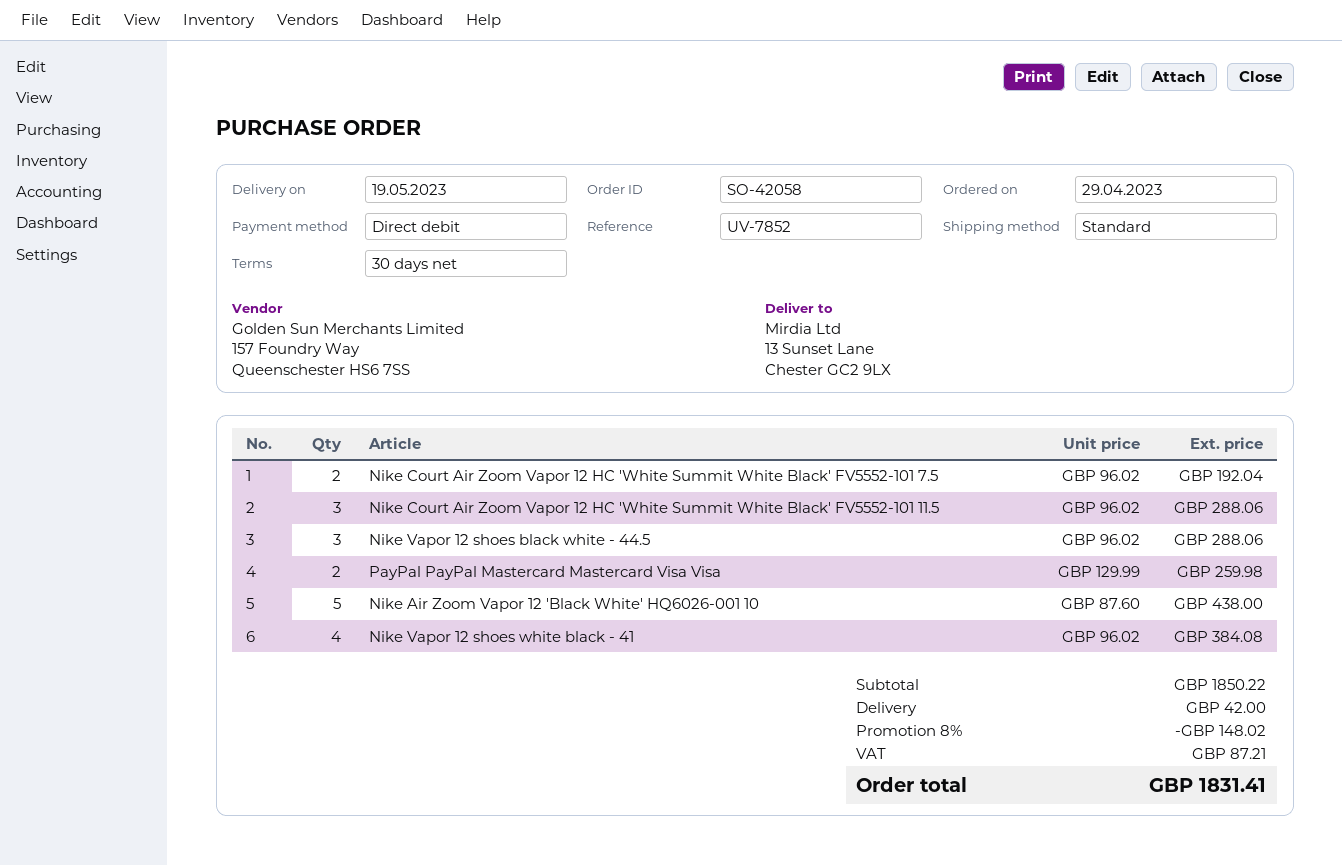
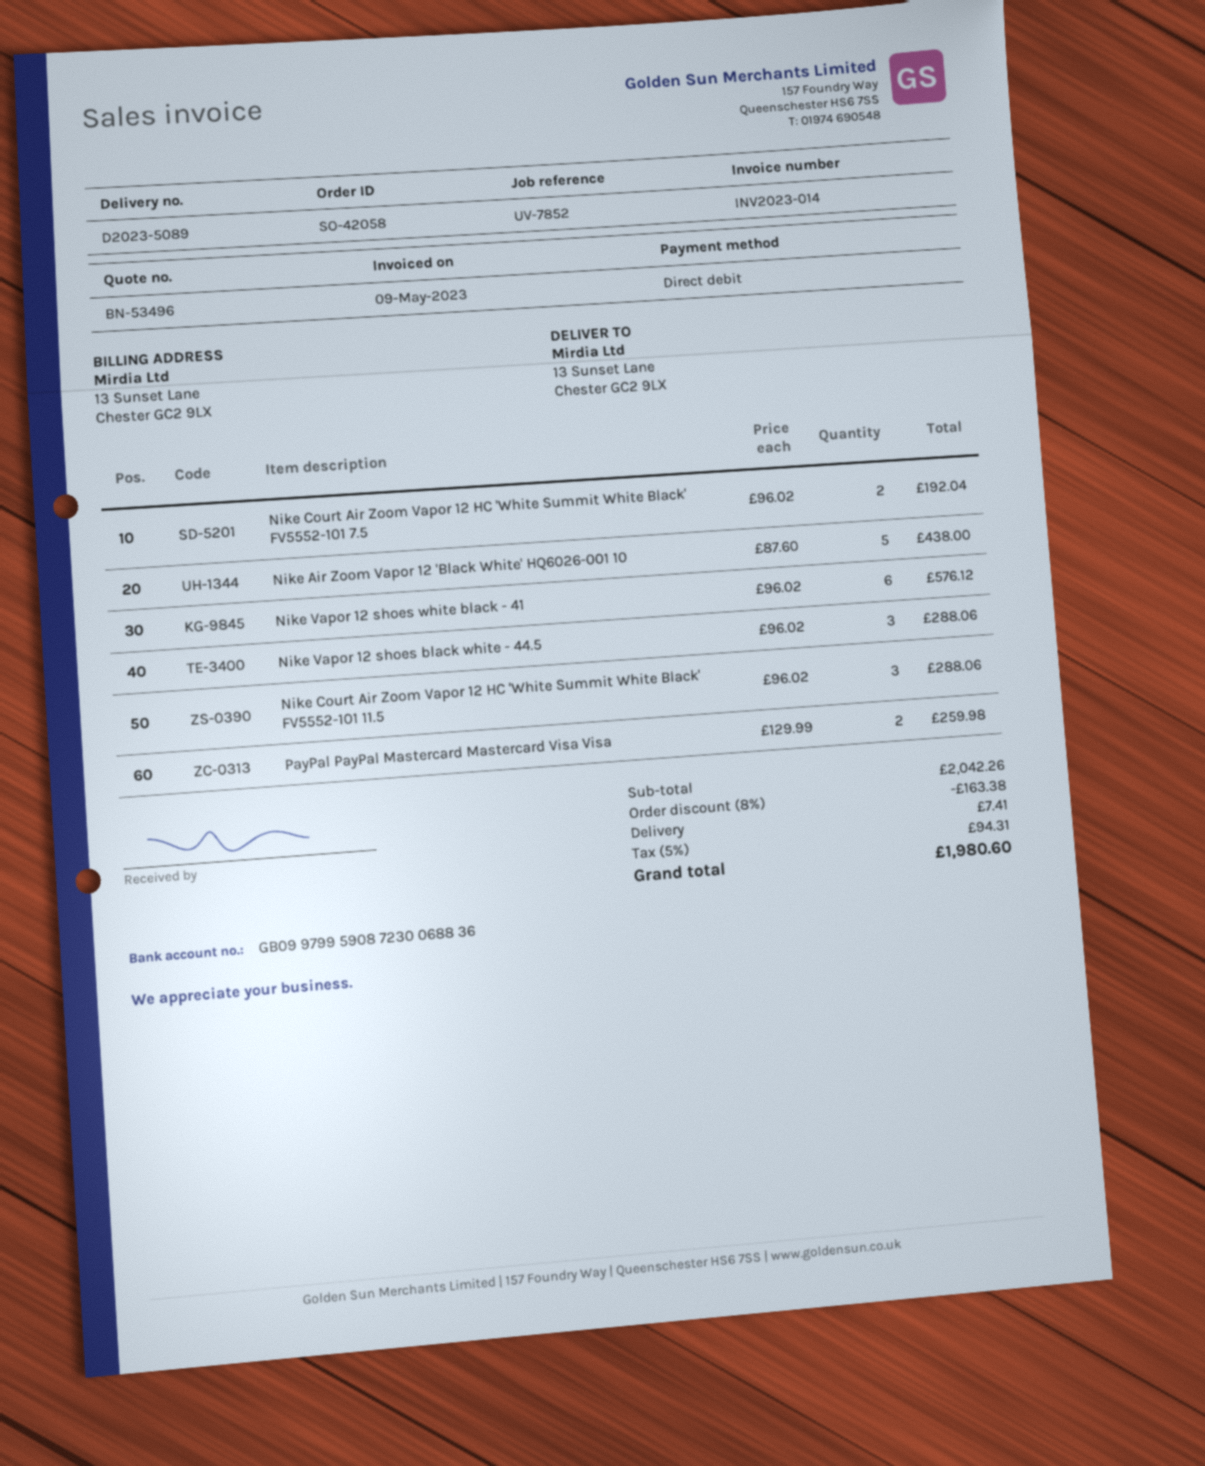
Nike Vapor 12 shoes white black - 41: 4 x 96.02 = 384.08 -> 6 x 96.02 = 576.12
subtotal: 1850.22 -> 2042.26
discount: 8% = 148.02 -> 8% = 163.38
shipping: 42.00 -> 7.41
tax: 87.21 -> 94.31
total: 1831.41 -> 1980.60

